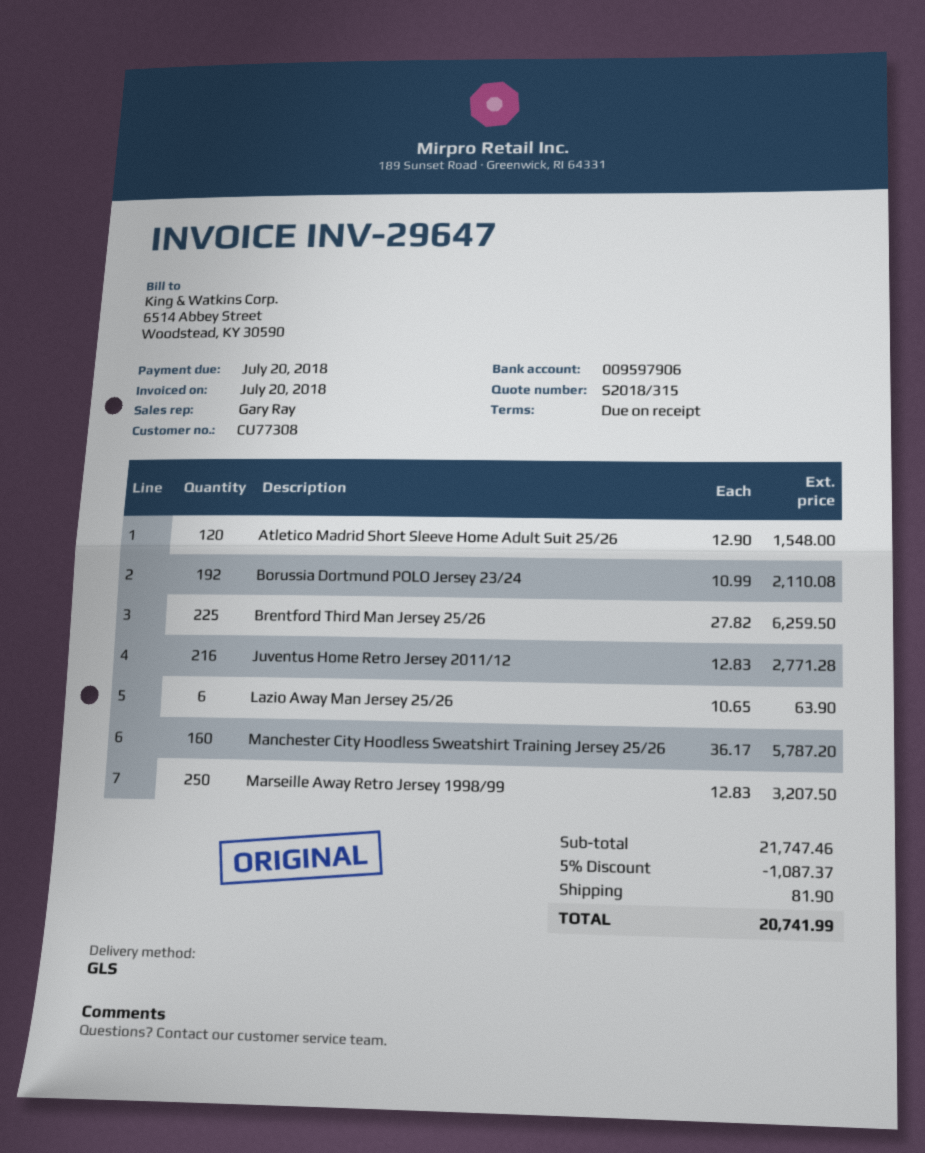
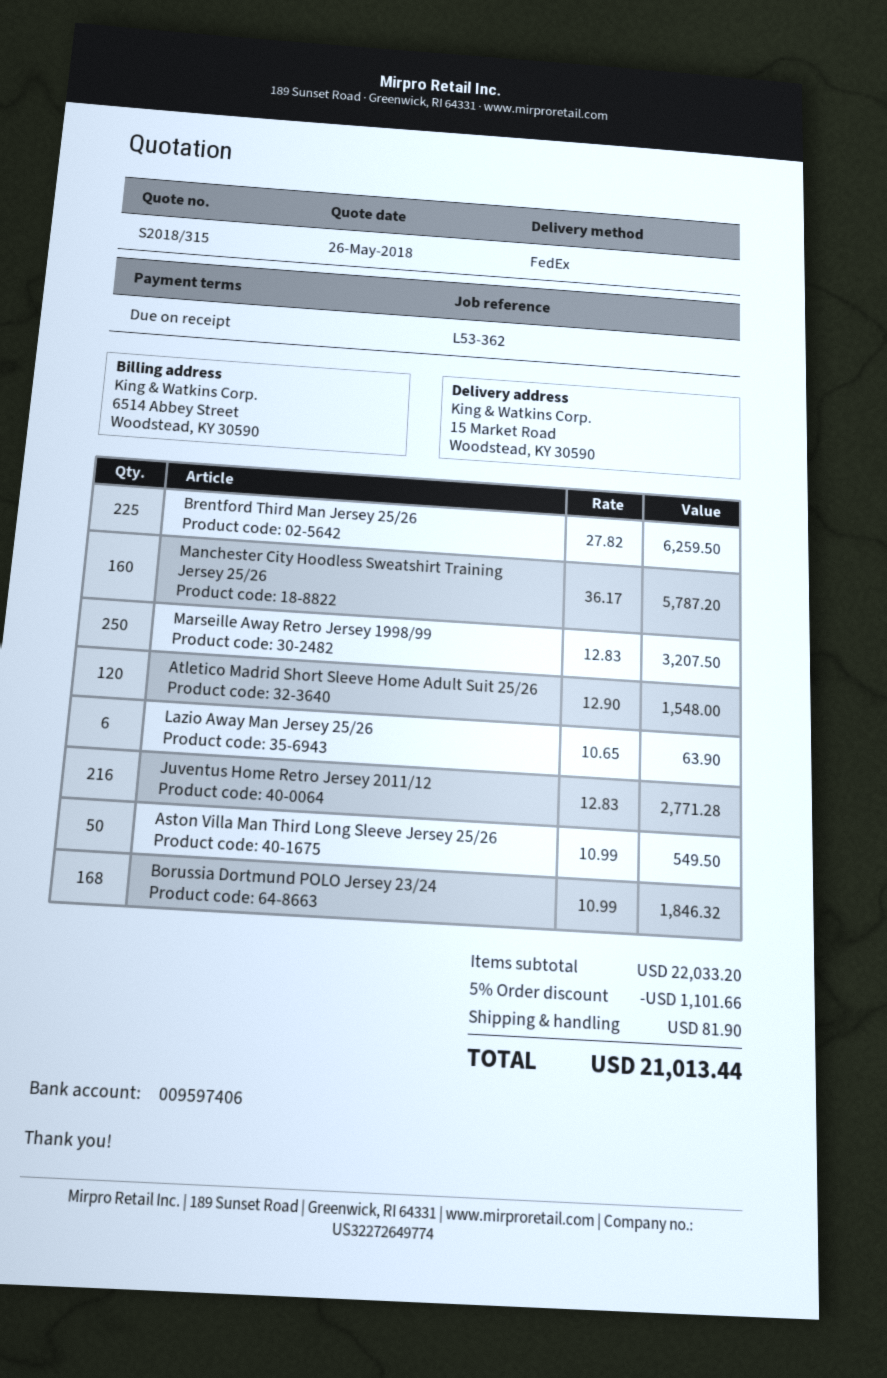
bank account: 009597906 -> 009597406
shipping method: GLS -> FedEx
Borussia Dortmund POLO Jersey 23/24: 192 x 10.99 = 2110.08 -> 168 x 10.99 = 1846.32
Aston Villa Man Third Long Sleeve Jersey 25/26: none -> 50 x 10.99 = 549.50
subtotal: 21747.46 -> 22033.20
discount: 5% = 1087.37 -> 5% = 1101.66
total: 20741.99 -> 21013.44

